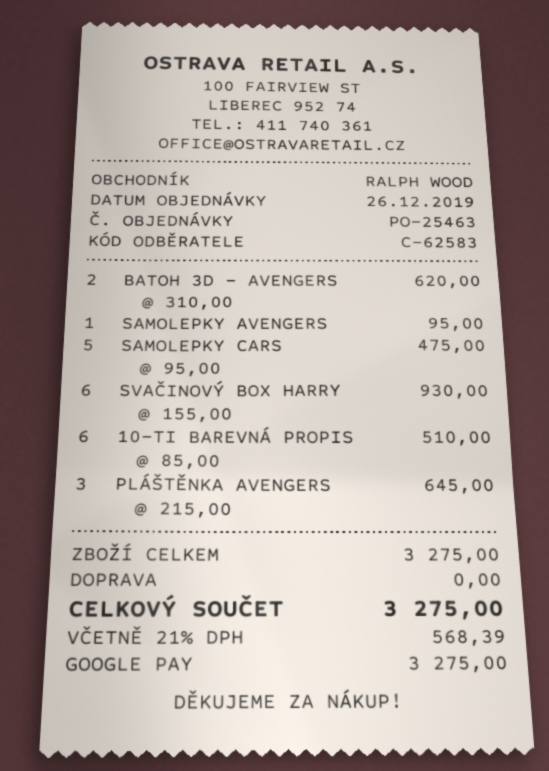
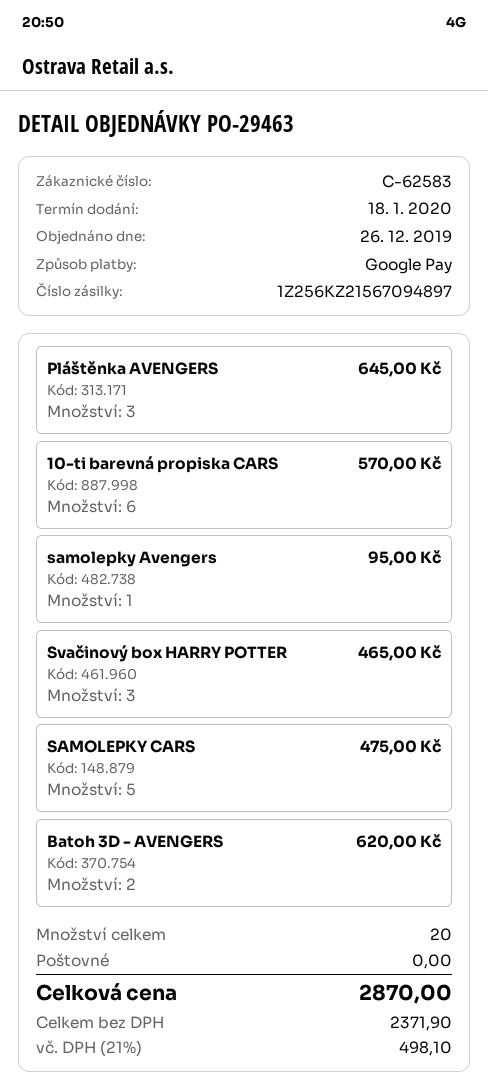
order number: PO-25463 -> PO-29463
SVAČINOVÝ BOX HARRY: 6 for 930.00 -> 3 for 465.00
10-TI BAREVNÁ PROPIS: 6 for 510.00 -> 6 for 570.00
tax: 21% = 568.39 -> 21% = 498.10
total: 3275.00 -> 2870.00

